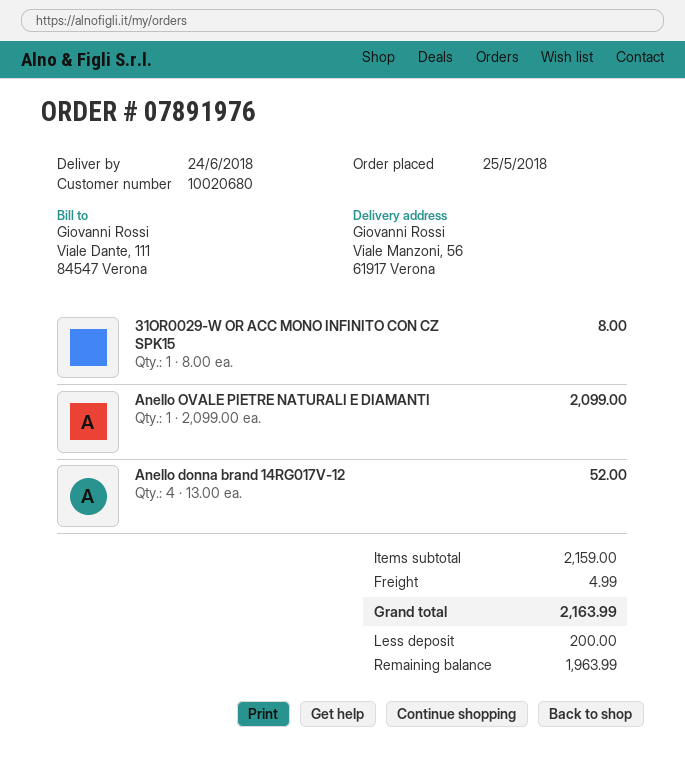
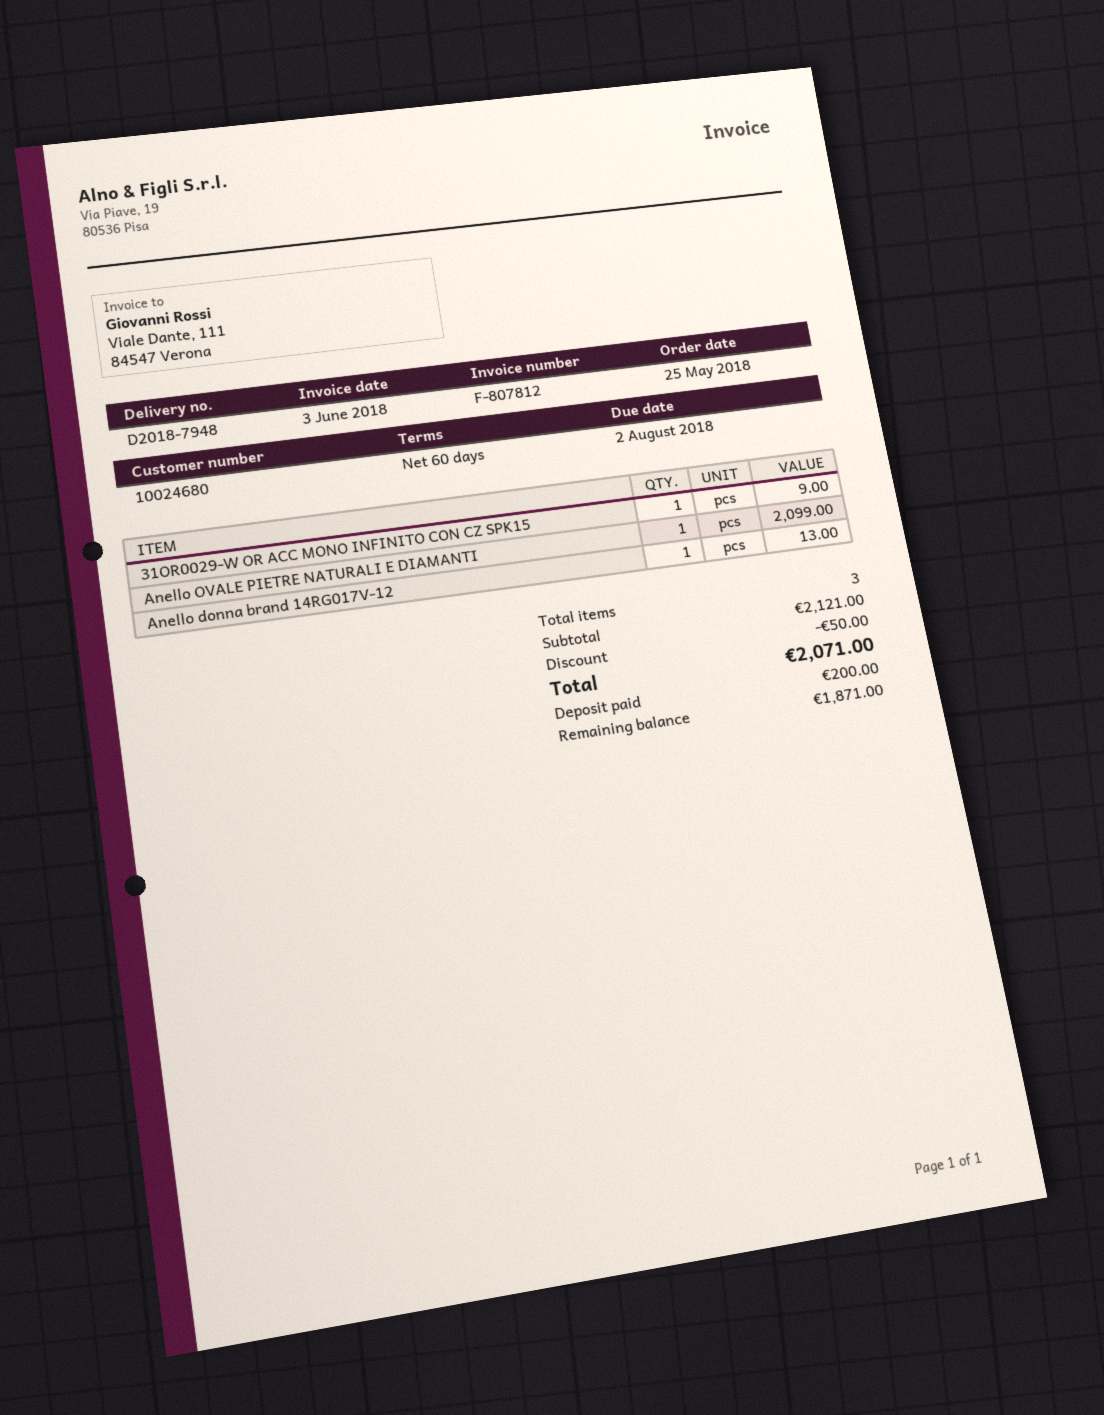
customer number: 10020680 -> 10024680
31OR0029-W OR ACC MONO INFINITO CON CZ SPK15: 1 for 8.00 -> 1 for 9.00
Anello donna brand 14RG017V-12: 4 for 52.00 -> 1 for 13.00
subtotal: 2159.00 -> 2121.00
discount: none -> 50.00
shipping: 4.99 -> none
total: 2163.99 -> 2071.00
balance: 1963.99 -> 1871.00

